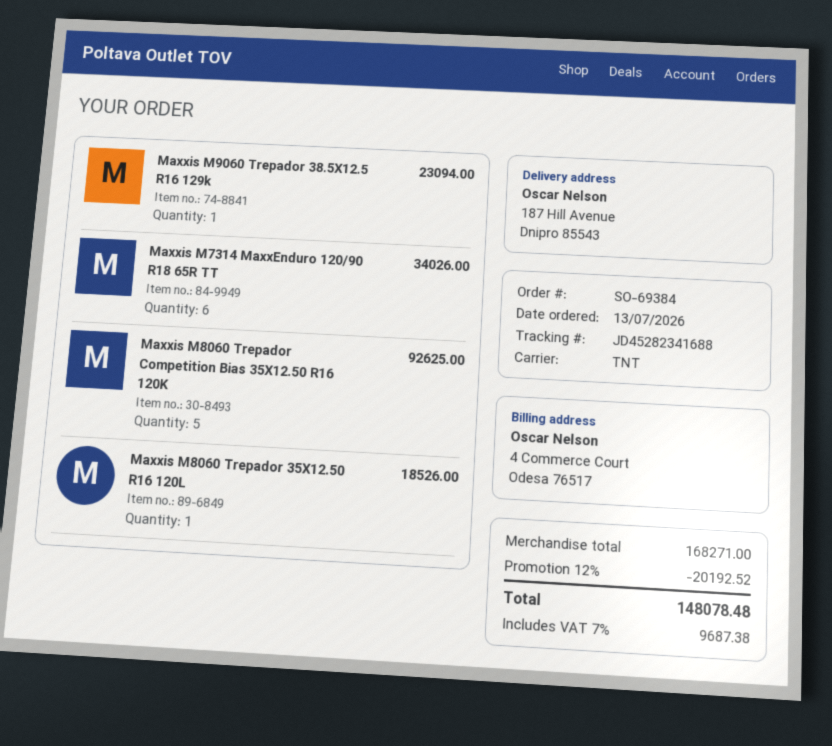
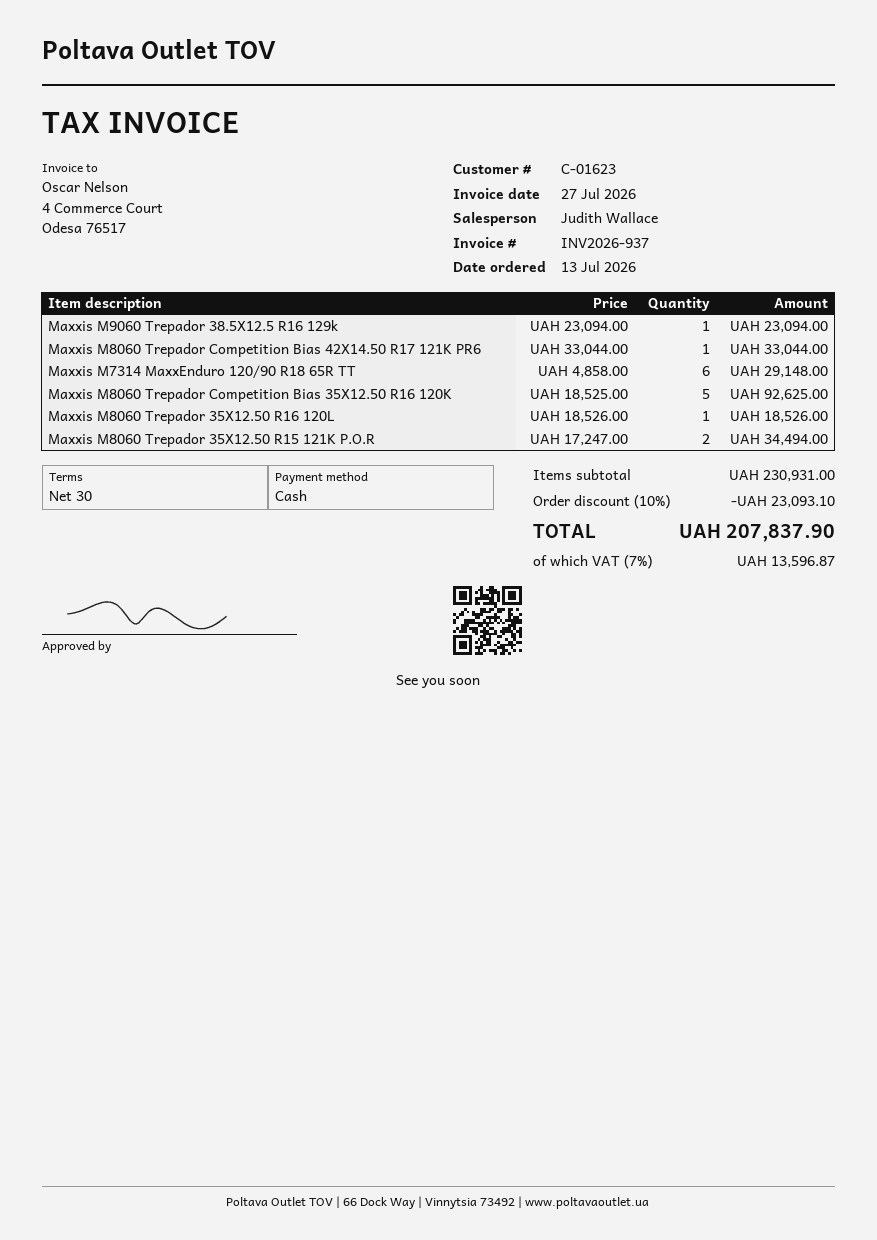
Maxxis M7314 MaxxEnduro 120/90 R18 65R TT: 6 for 34026.00 -> 6 for 29148.00
Maxxis M8060 Trepador Competition Bias 42X14.50 R17 121K PR6: none -> 1 for 33044.00
Maxxis M8060 Trepador 35X12.50 R15 121K P.O.R: none -> 2 for 34494.00
subtotal: 168271.00 -> 230931.00
discount: 12% = 20192.52 -> 10% = 23093.10
tax: 7% = 9687.38 -> 7% = 13596.87
total: 148078.48 -> 207837.90

